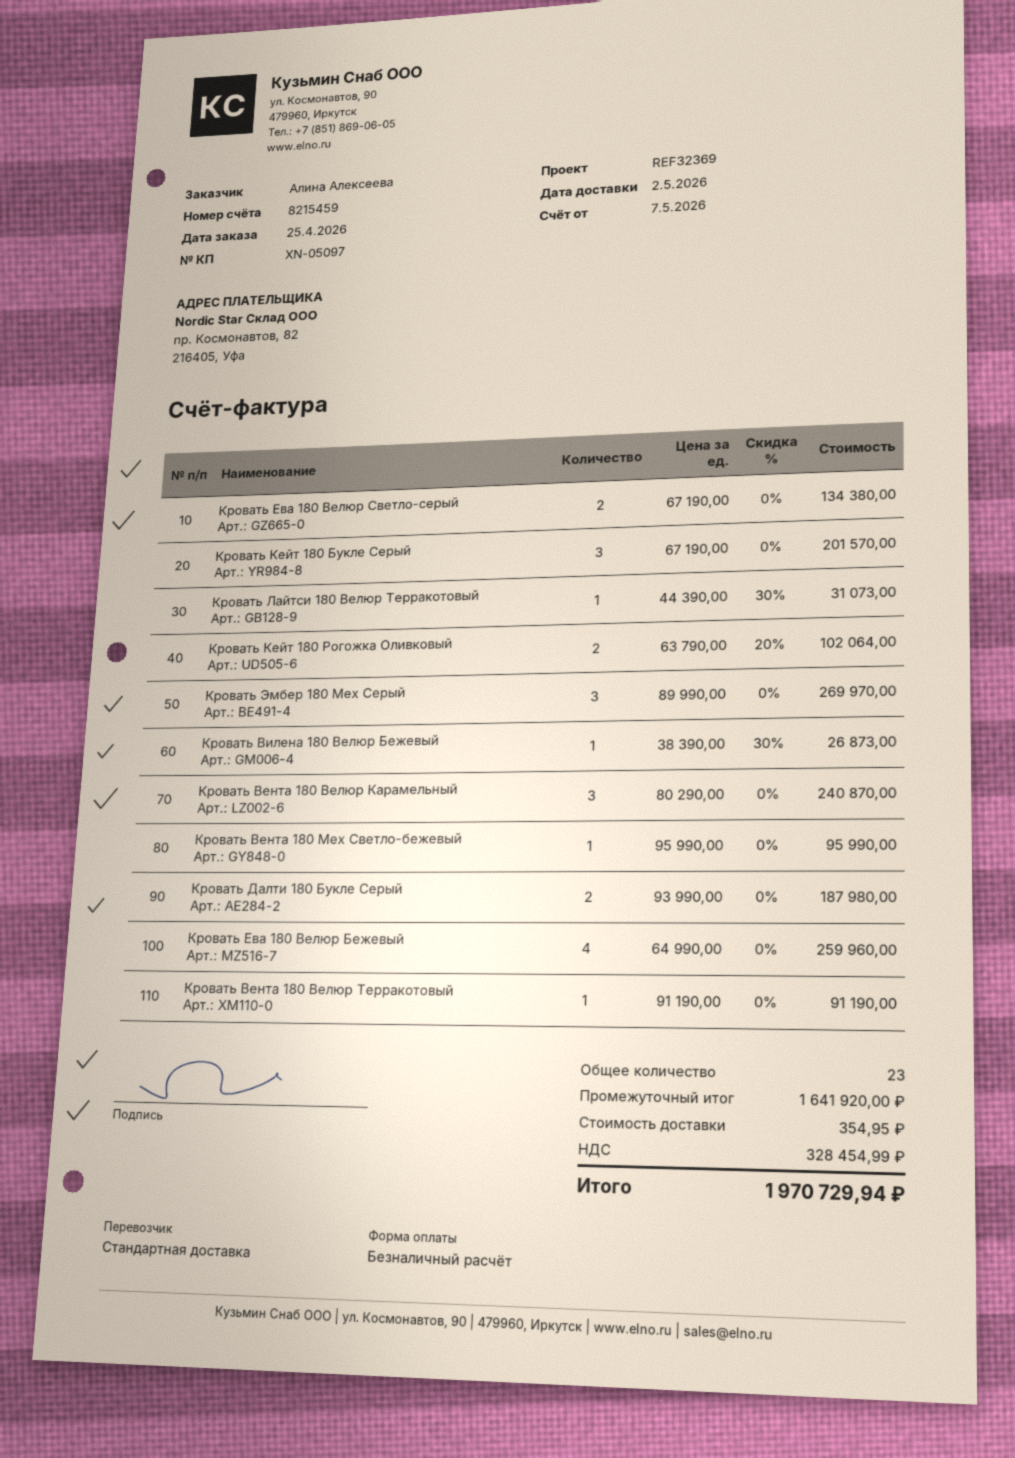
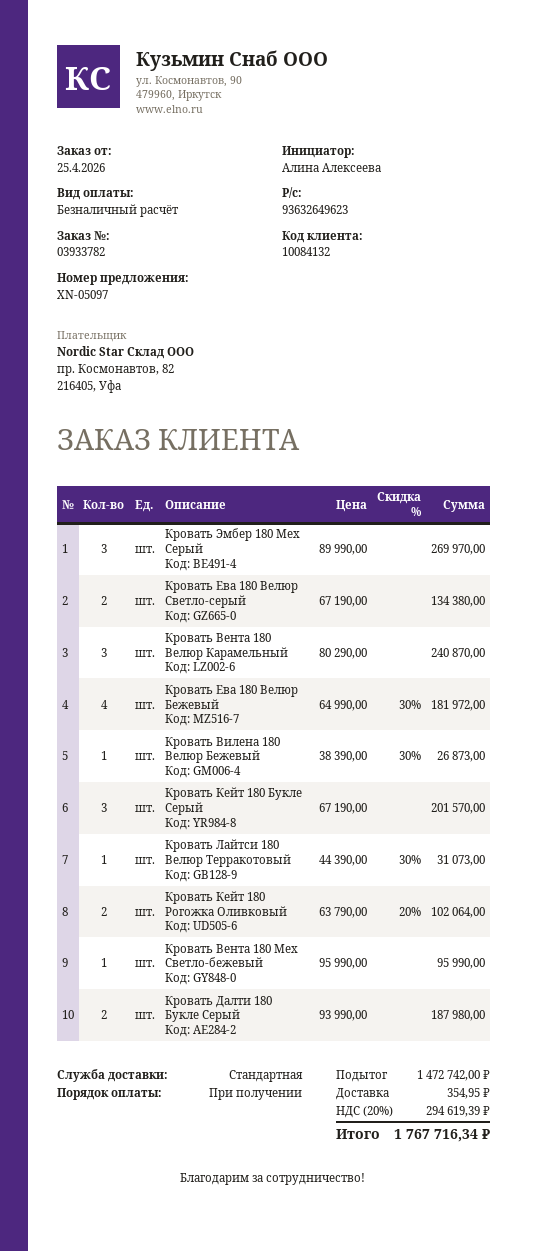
Кровать Ева 180 Велюр Бежевый: 4 x 64990.00 = 259960.00 -> 4 x 64990.00 - 30% = 181972.00
Кровать Вента 180 Велюр Терракотовый: 1 x 91190.00 = 91190.00 -> none
subtotal: 1641920.00 -> 1472742.00
tax: 328454.99 -> 294619.39
total: 1970729.94 -> 1767716.34

